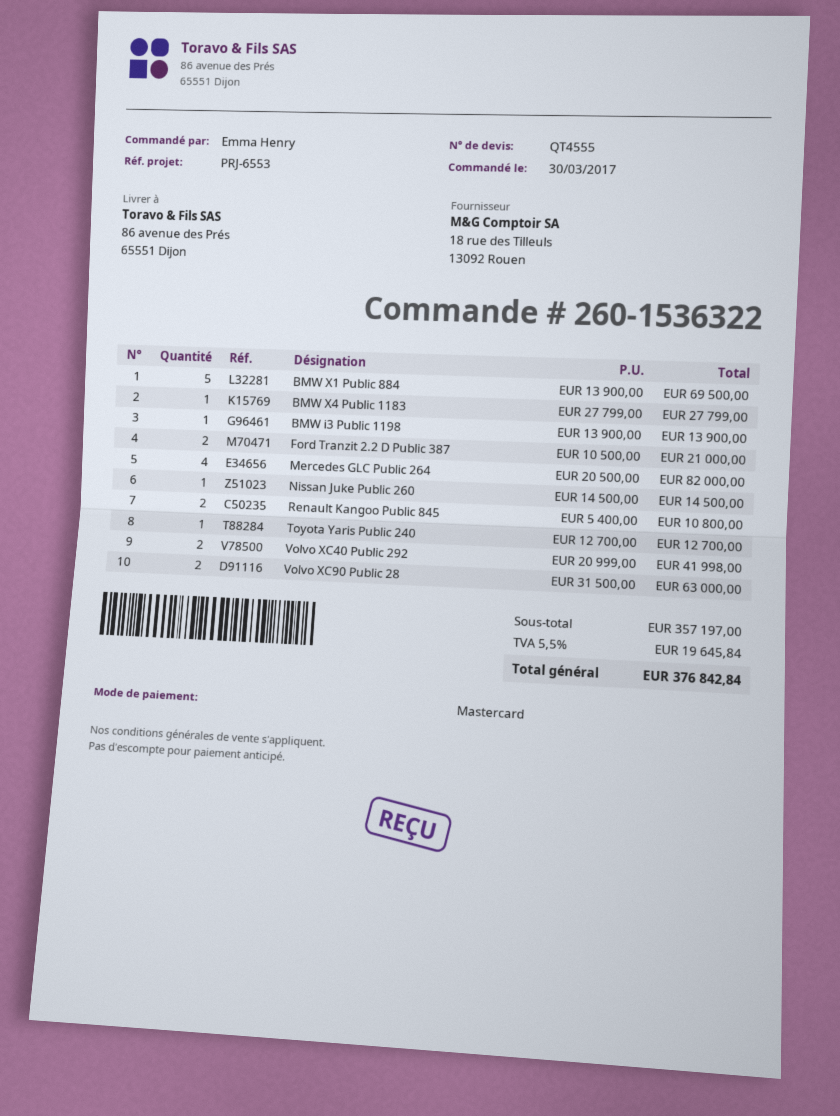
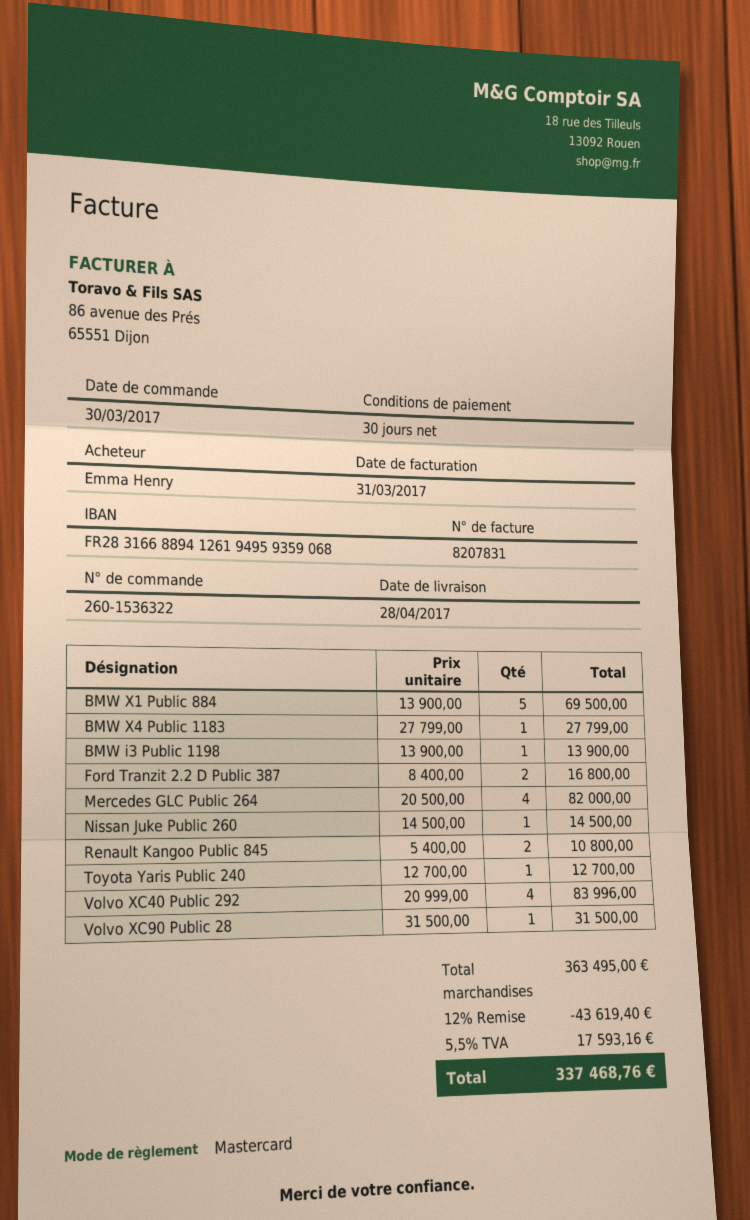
Ford Tranzit 2.2 D Public 387: 2 x 10500.00 = 21000.00 -> 2 x 8400.00 = 16800.00
Volvo XC40 Public 292: 2 x 20999.00 = 41998.00 -> 4 x 20999.00 = 83996.00
Volvo XC90 Public 28: 2 x 31500.00 = 63000.00 -> 1 x 31500.00 = 31500.00
subtotal: 357197.00 -> 363495.00
discount: none -> 12% = 43619.40
tax: 5.5% = 19645.84 -> 5.5% = 17593.16
total: 376842.84 -> 337468.76

